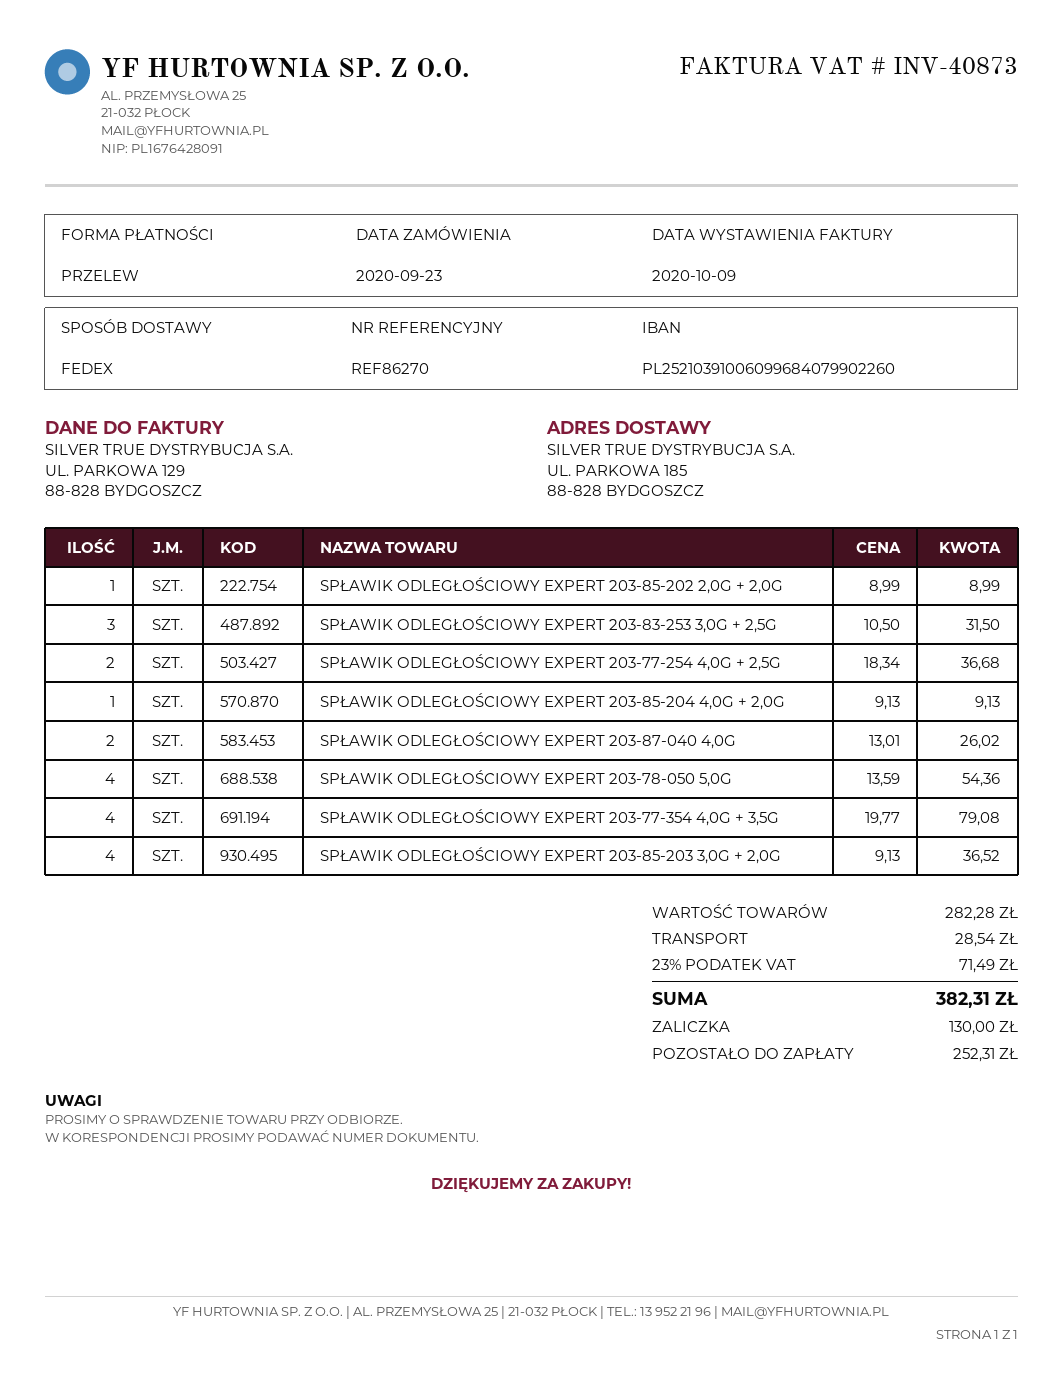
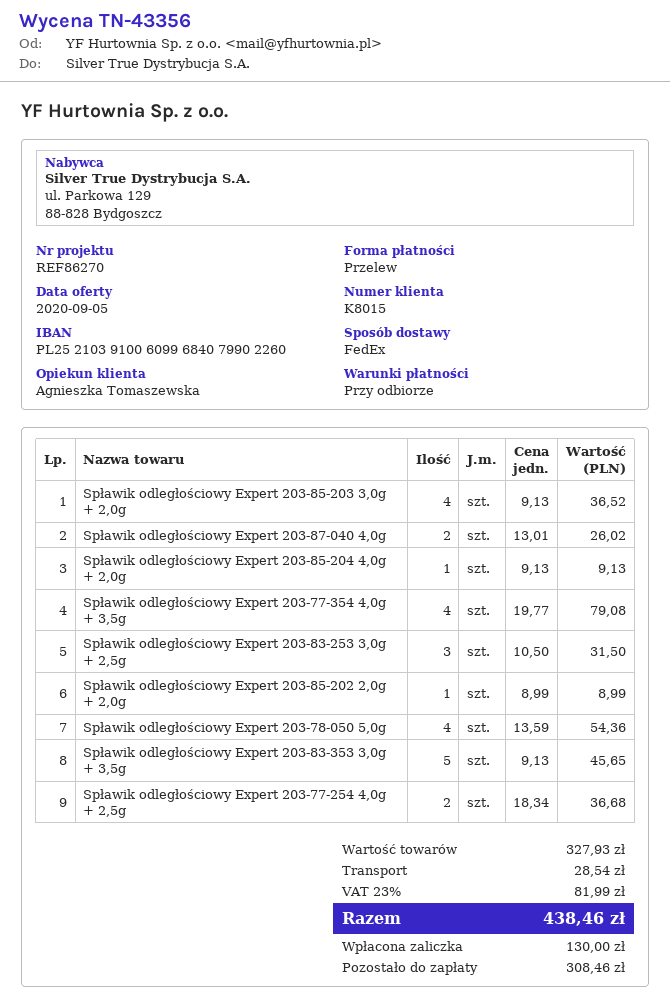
Spławik odległościowy Expert 203-83-353 3,0g + 3,5g: none -> 5 x 9.13 = 45.65
subtotal: 282.28 -> 327.93
tax: 23% = 71.49 -> 23% = 81.99
total: 382.31 -> 438.46
balance: 252.31 -> 308.46

